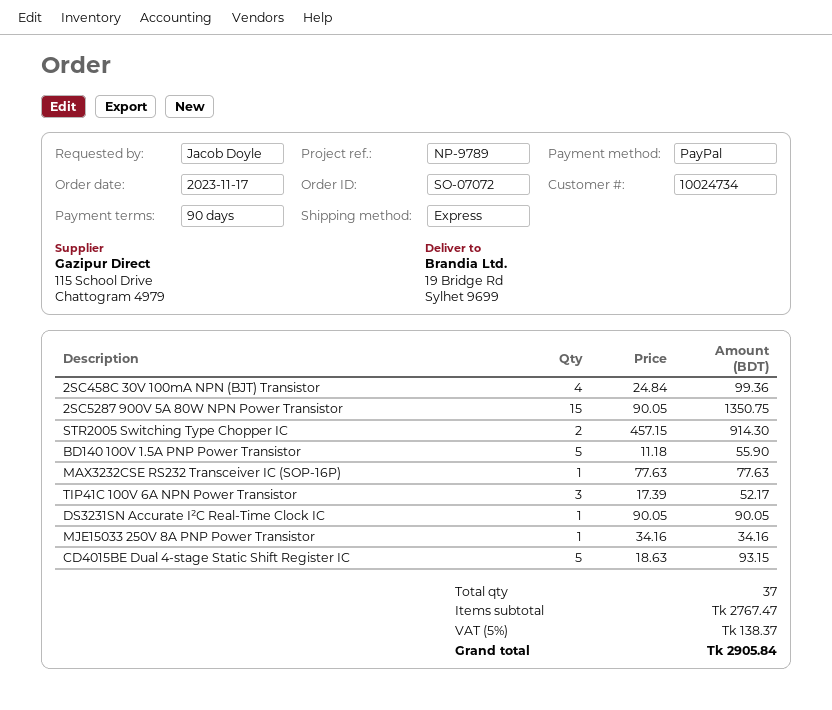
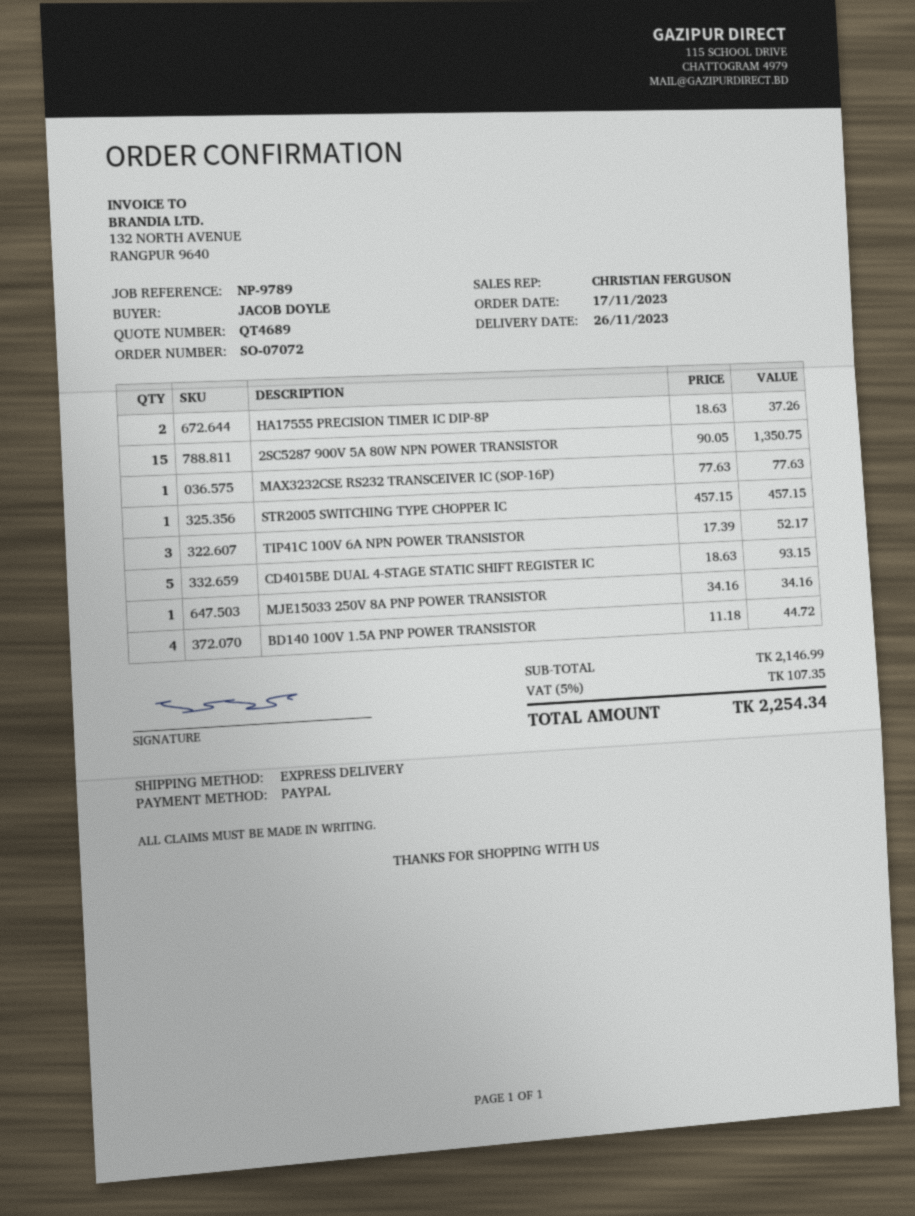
2SC458C 30V 100mA NPN (BJT) Transistor: 4 x 24.84 = 99.36 -> none
STR2005 Switching Type Chopper IC: 2 x 457.15 = 914.30 -> 1 x 457.15 = 457.15
BD140 100V 1.5A PNP Power Transistor: 5 x 11.18 = 55.90 -> 4 x 11.18 = 44.72
DS3231SN Accurate I²C Real-Time Clock IC: 1 x 90.05 = 90.05 -> none
HA17555 PRECISION TIMER IC DIP-8P: none -> 2 x 18.63 = 37.26
subtotal: 2767.47 -> 2146.99
tax: 5% = 138.37 -> 5% = 107.35
total: 2905.84 -> 2254.34

